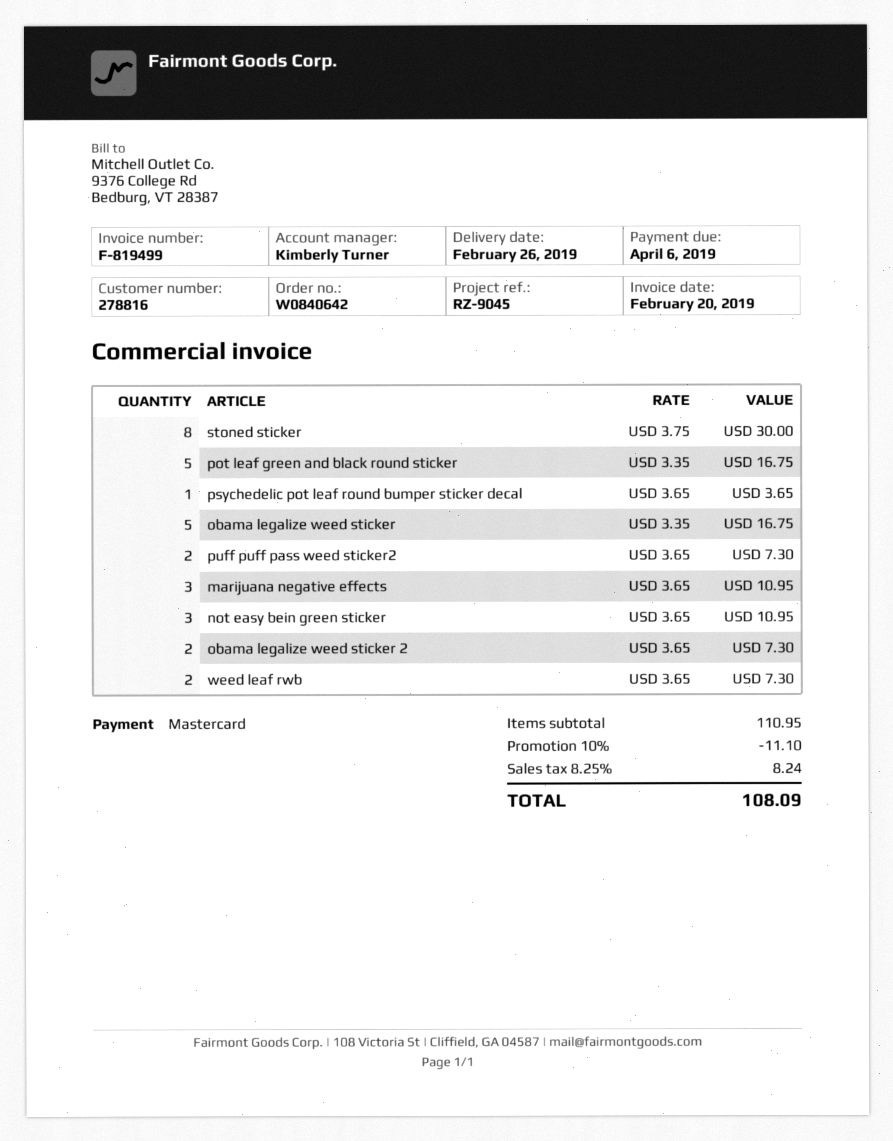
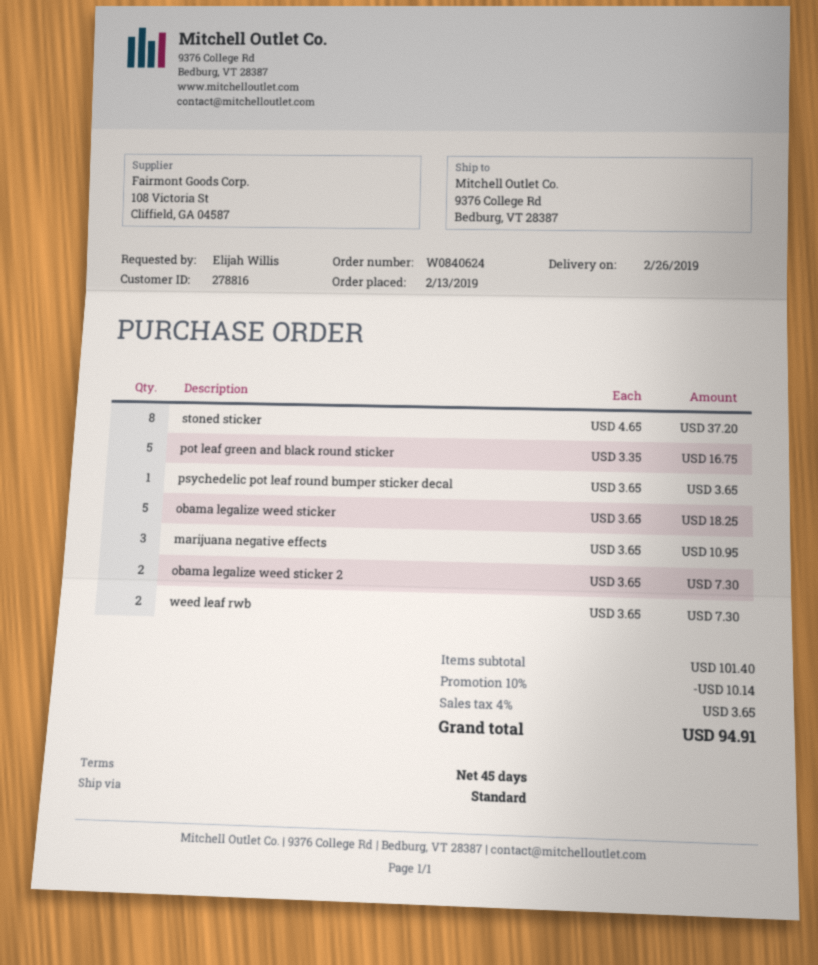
order number: W0840642 -> W0840624
stoned sticker: 8 x 3.75 = 30.00 -> 8 x 4.65 = 37.20
obama legalize weed sticker: 5 x 3.35 = 16.75 -> 5 x 3.65 = 18.25
puff puff pass weed sticker2: 2 x 3.65 = 7.30 -> none
not easy bein green sticker: 3 x 3.65 = 10.95 -> none
subtotal: 110.95 -> 101.40
discount: 10% = 11.10 -> 10% = 10.14
tax: 8.25% = 8.24 -> 4% = 3.65
total: 108.09 -> 94.91

